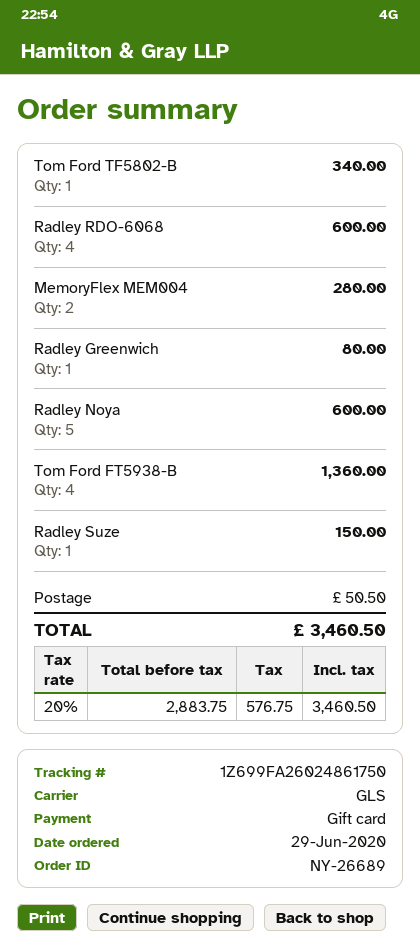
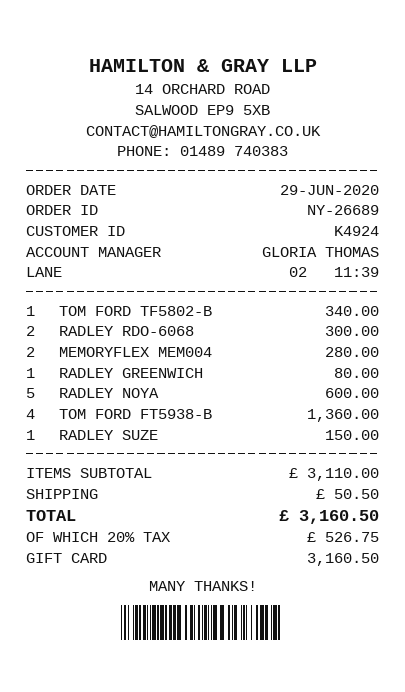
Radley RDO-6068: 4 for 600.00 -> 2 for 300.00
tax: 20% = 576.75 -> 20% = 526.75
total: 3460.50 -> 3160.50

